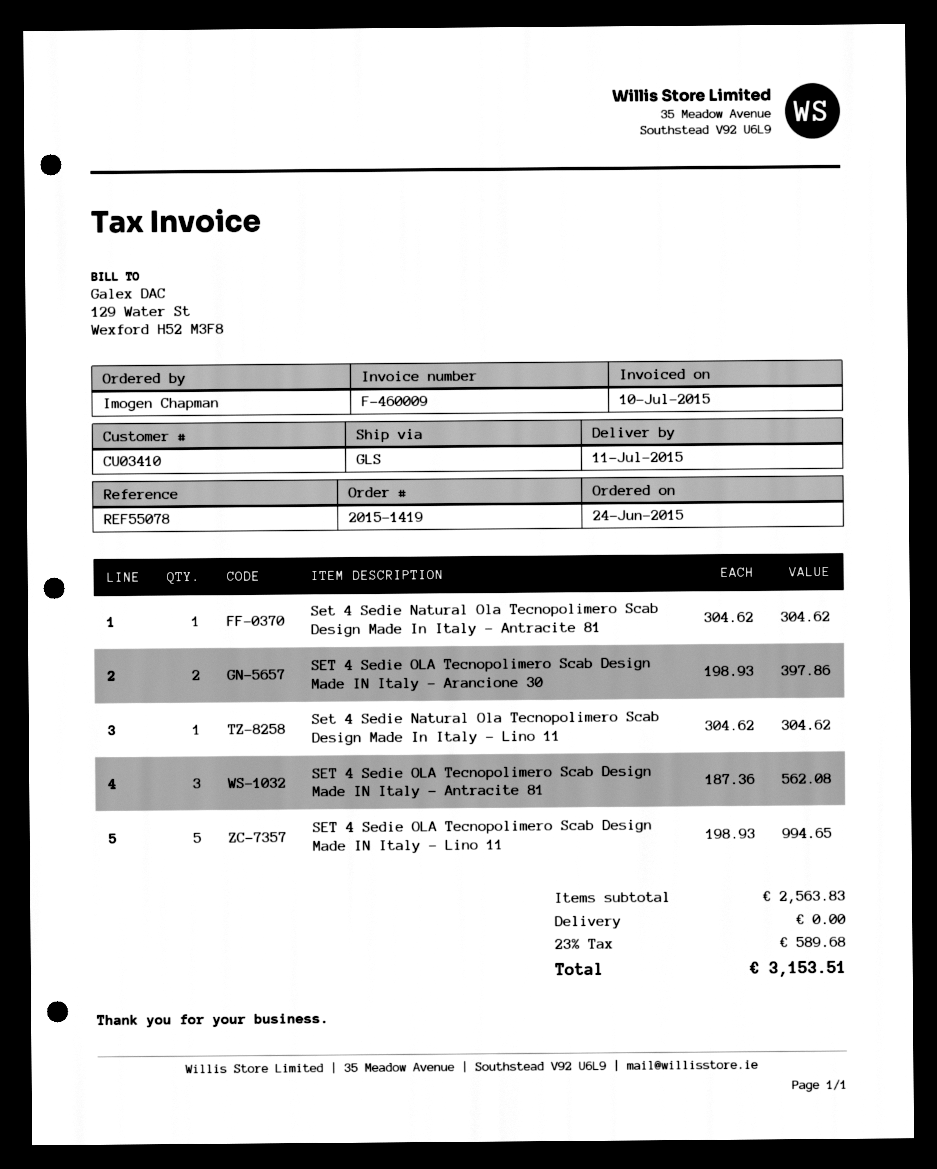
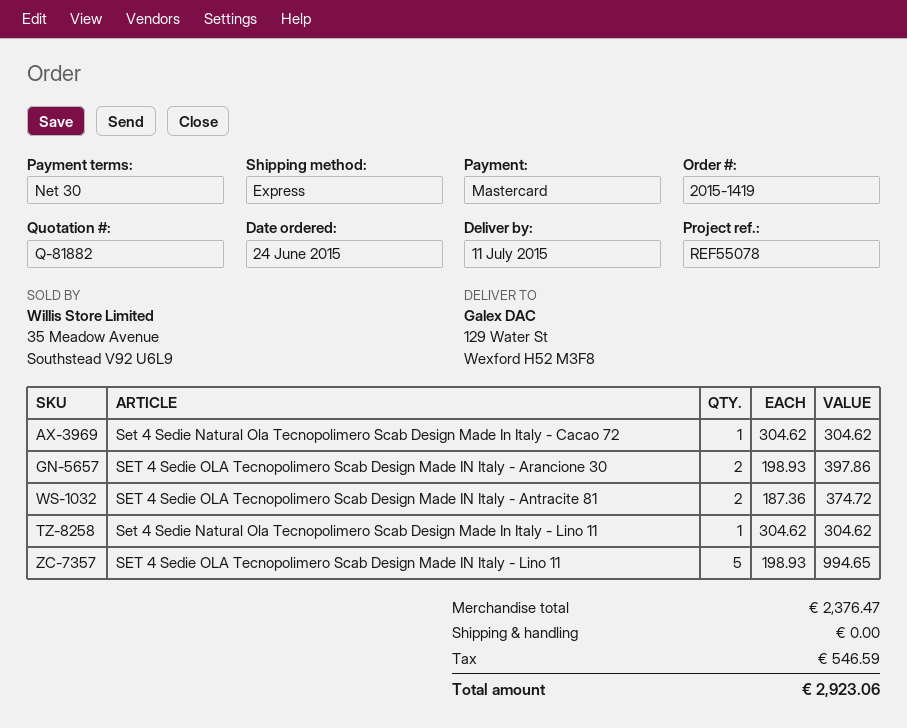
shipping method: GLS -> express
Set 4 Sedie Natural Ola Tecnopolimero Scab Design Made In Italy - Antracite 81: 1 x 304.62 = 304.62 -> none
SET 4 Sedie OLA Tecnopolimero Scab Design Made IN Italy - Antracite 81: 3 x 187.36 = 562.08 -> 2 x 187.36 = 374.72
Set 4 Sedie Natural Ola Tecnopolimero Scab Design Made In Italy - Cacao 72: none -> 1 x 304.62 = 304.62
subtotal: 2563.83 -> 2376.47
tax: 589.68 -> 546.59
total: 3153.51 -> 2923.06

